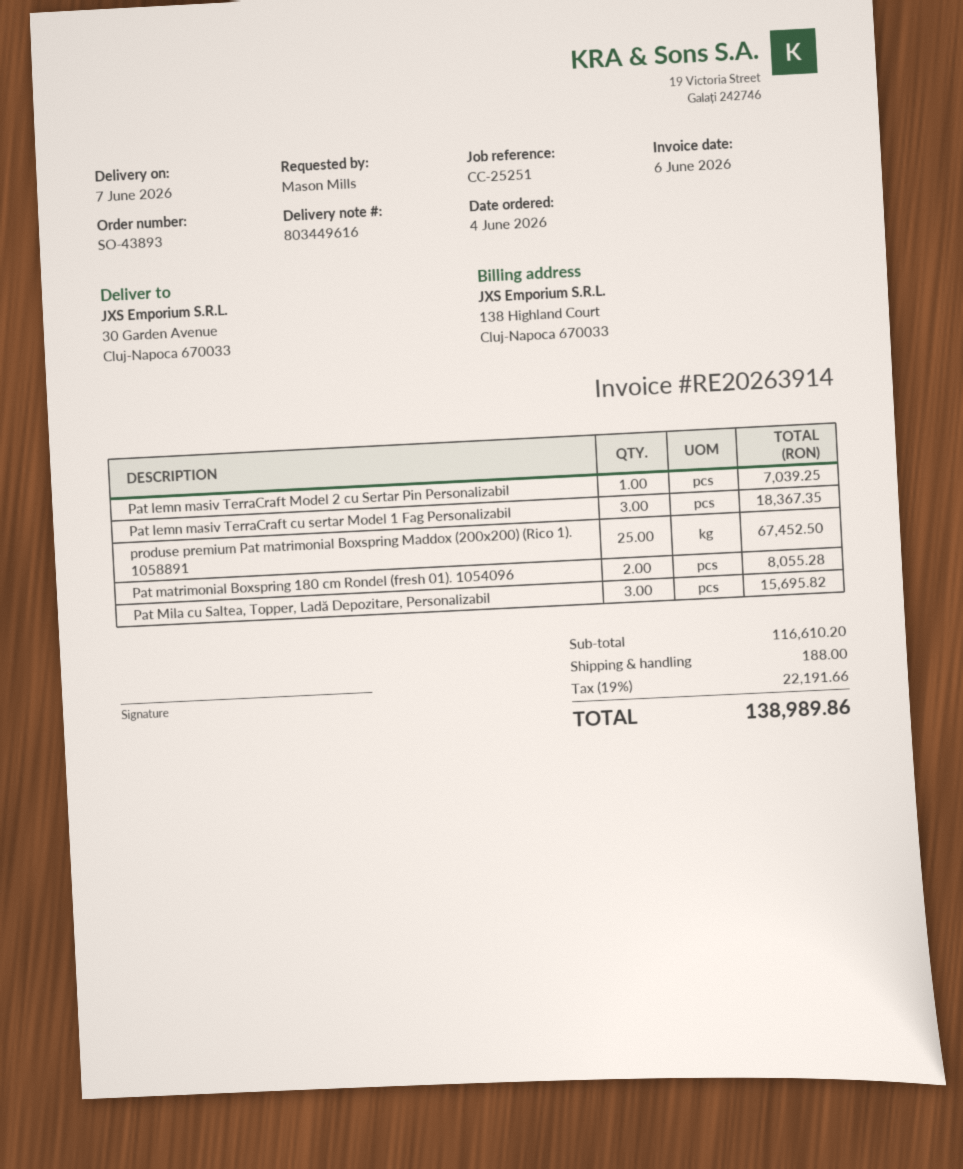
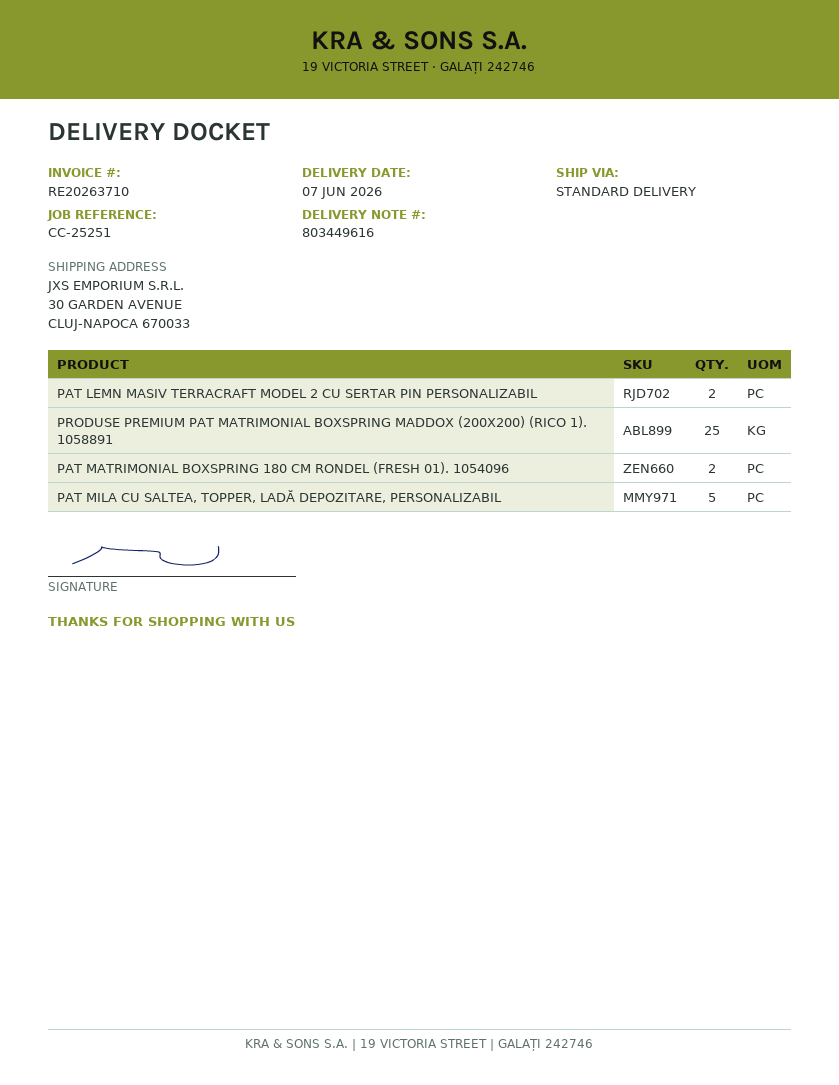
invoice number: RE20263914 -> RE20263710
Pat lemn masiv TerraCraft Model 2 cu Sertar Pin Personalizabil: 1 -> 2
Pat lemn masiv TerraCraft cu sertar Model 1 Fag Personalizabil: 3 -> none
Pat Mila cu Saltea, Topper, Ladă Depozitare, Personalizabil: 3 -> 5

